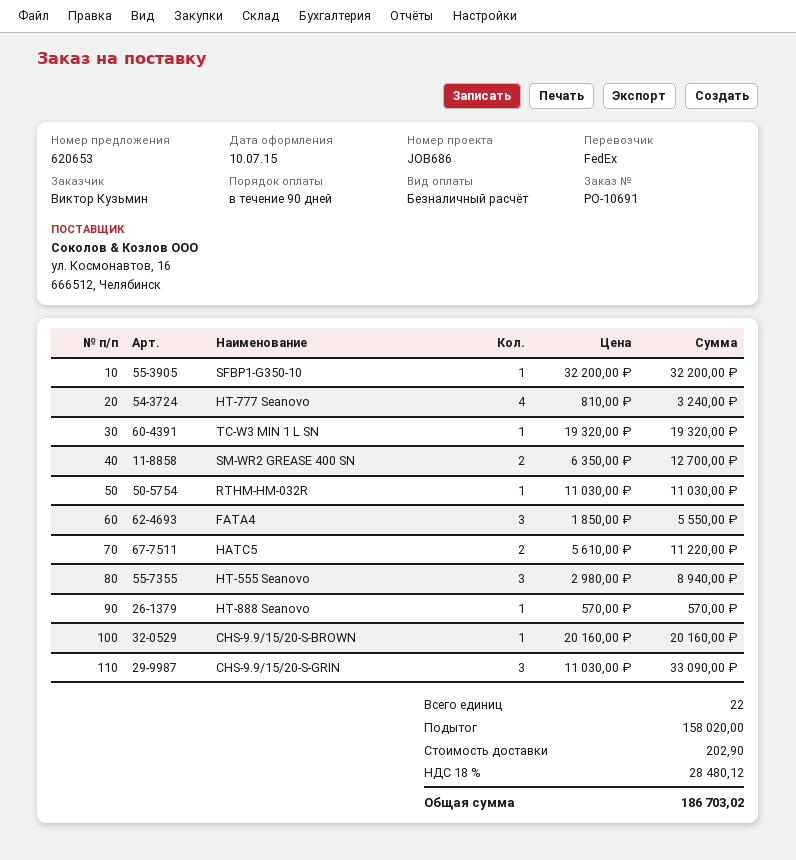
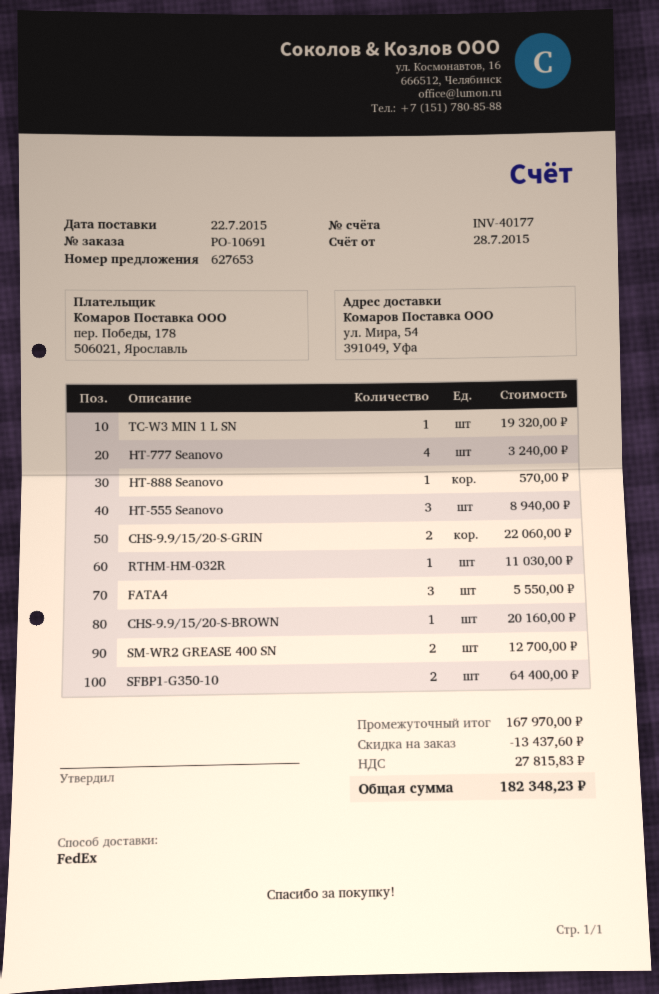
quote number: 620653 -> 627653
SFBP1-G350-10: 1 for 32200.00 -> 2 for 64400.00
HATC5: 2 for 11220.00 -> none
CHS-9.9/15/20-S-GRIN: 3 for 33090.00 -> 2 for 22060.00
subtotal: 158020.00 -> 167970.00
discount: none -> 13437.60
shipping: 202.90 -> none
tax: 28480.12 -> 27815.83
total: 186703.02 -> 182348.23

